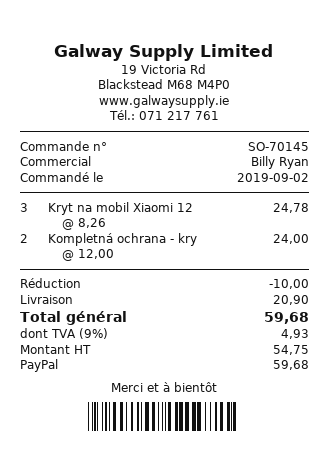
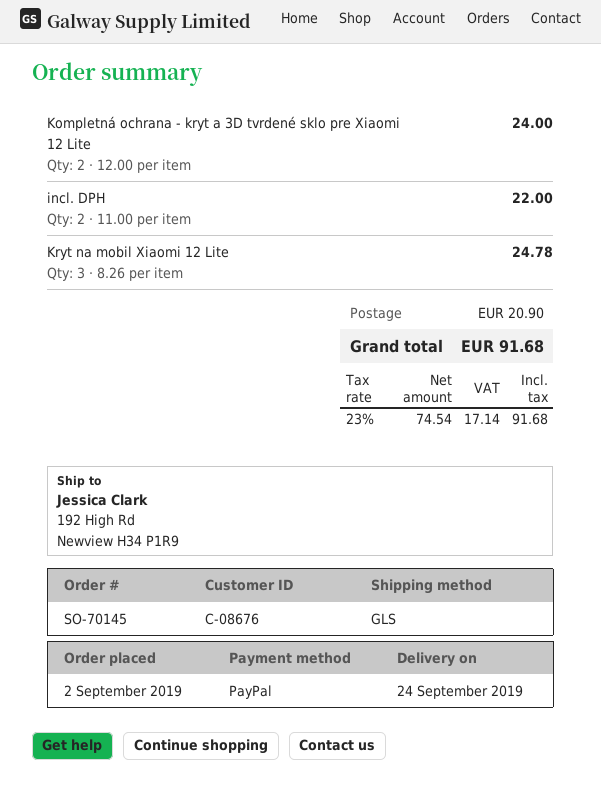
incl. DPH: none -> 2 x 11.00 = 22.00
discount: 10.00 -> none
net: 54.75 -> 74.54
tax: 9% = 4.93 -> 23% = 17.14
total: 59.68 -> 91.68

